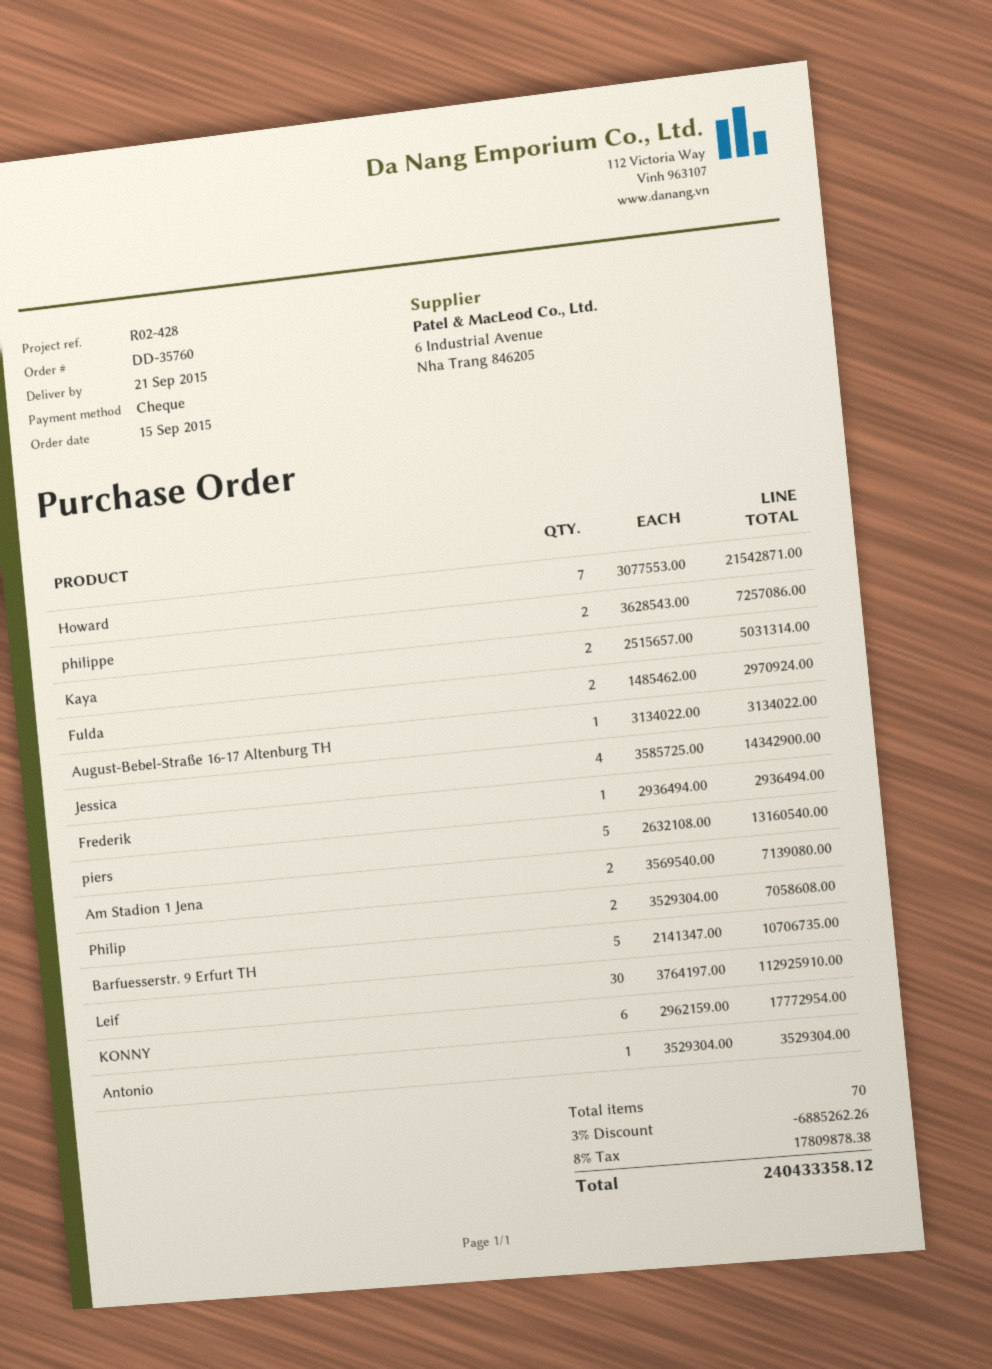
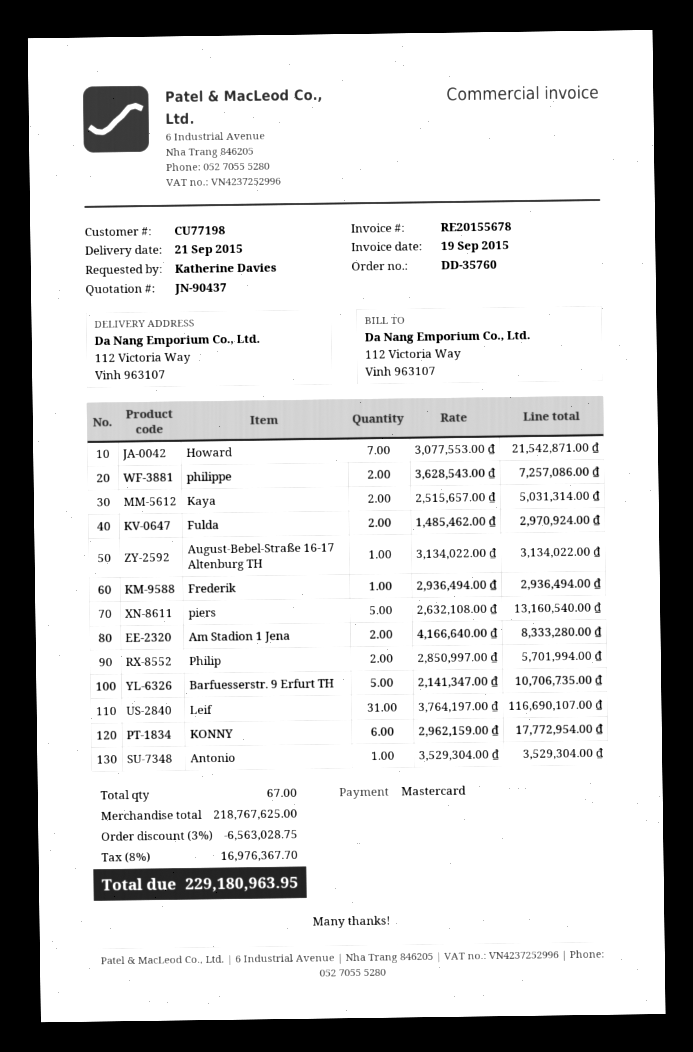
payment method: cheque -> Mastercard
Jessica: 4 x 3585725.00 = 14342900.00 -> none
Am Stadion 1 Jena: 2 x 3569540.00 = 7139080.00 -> 2 x 4166640.00 = 8333280.00
Philip: 2 x 3529304.00 = 7058608.00 -> 2 x 2850997.00 = 5701994.00
Leif: 30 x 3764197.00 = 112925910.00 -> 31 x 3764197.00 = 116690107.00
total quantity: 70 -> 67
discount: 3% = 6885262.26 -> 3% = 6563028.75
tax: 8% = 17809878.38 -> 8% = 16976367.70
total: 240433358.12 -> 229180963.95

